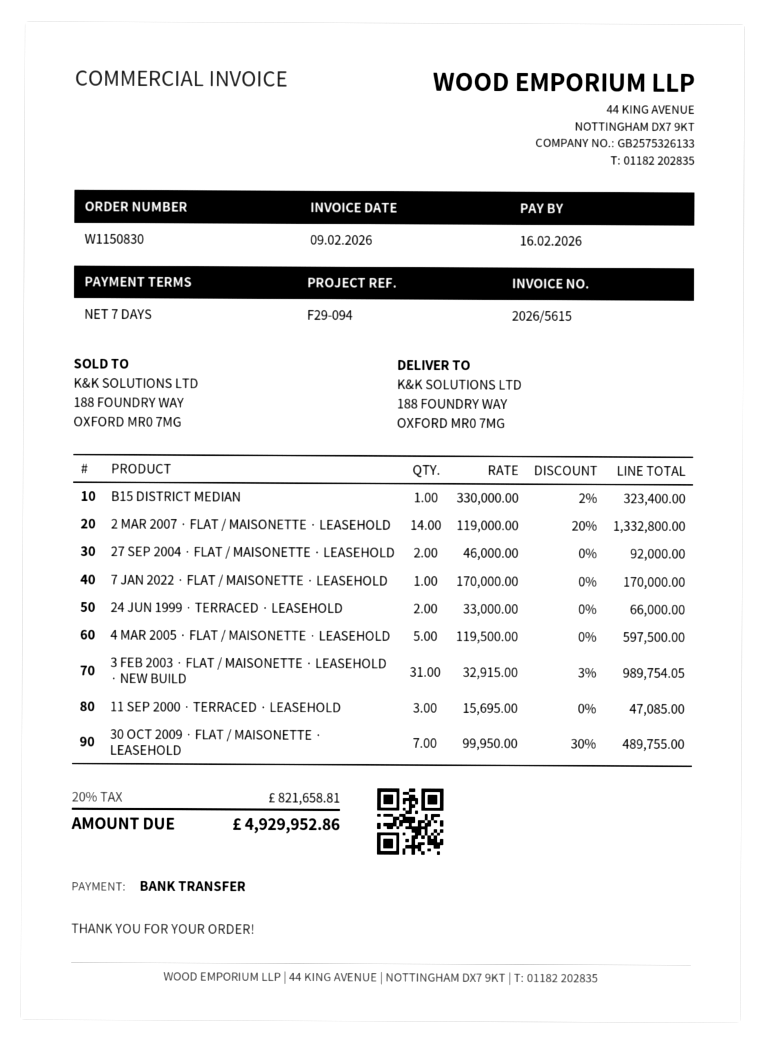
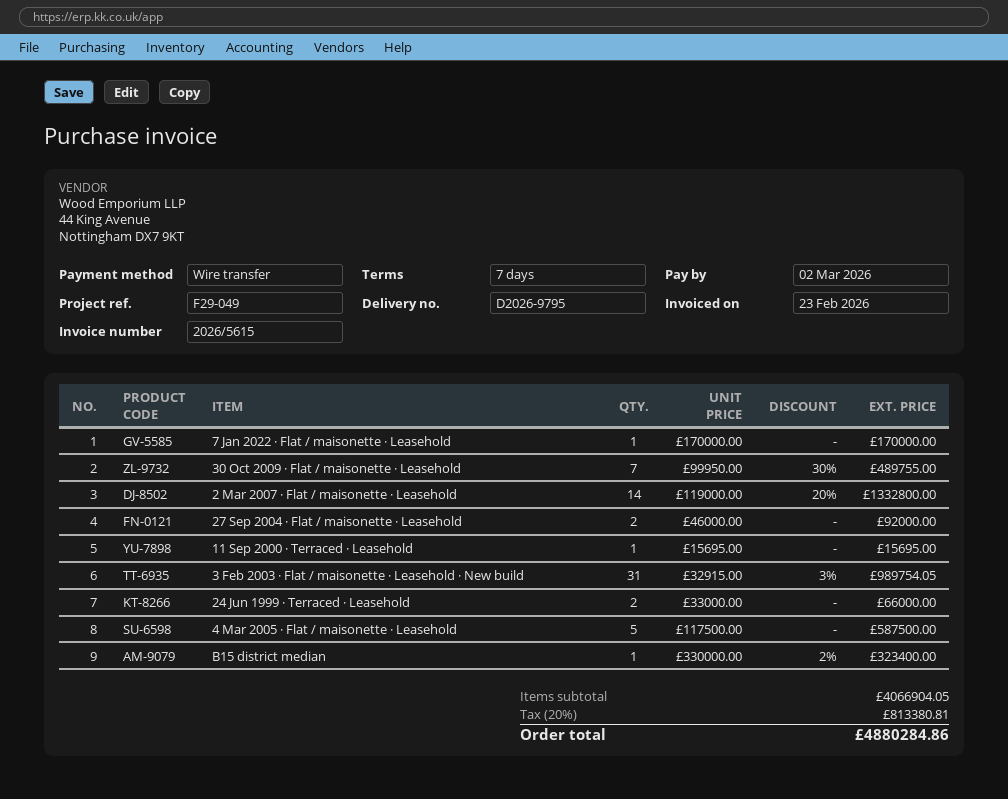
invoice date: 2026-02-09 -> 2026-02-23
due date: 2026-02-16 -> 2026-03-02
reference: F29-094 -> F29-049
4 MAR 2005 · FLAT / MAISONETTE · LEASEHOLD: 5 x 119500.00 = 597500.00 -> 5 x 117500.00 = 587500.00
11 SEP 2000 · TERRACED · LEASEHOLD: 3 x 15695.00 = 47085.00 -> 1 x 15695.00 = 15695.00
tax: 20% = 821658.81 -> 20% = 813380.81
total: 4929952.86 -> 4880284.86

